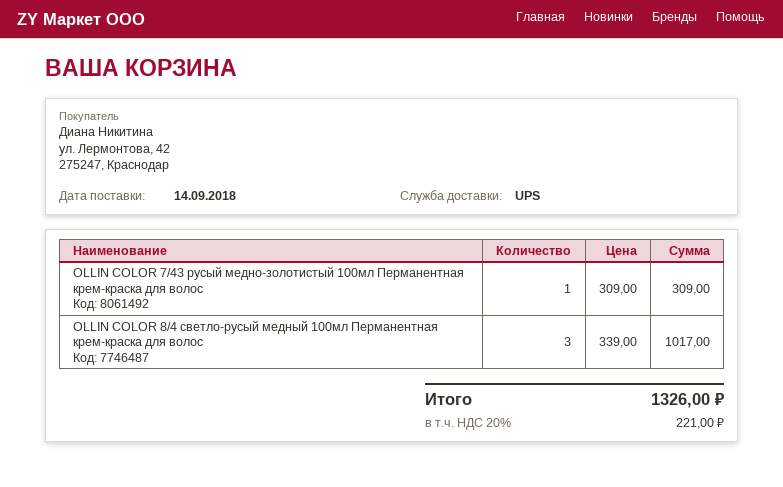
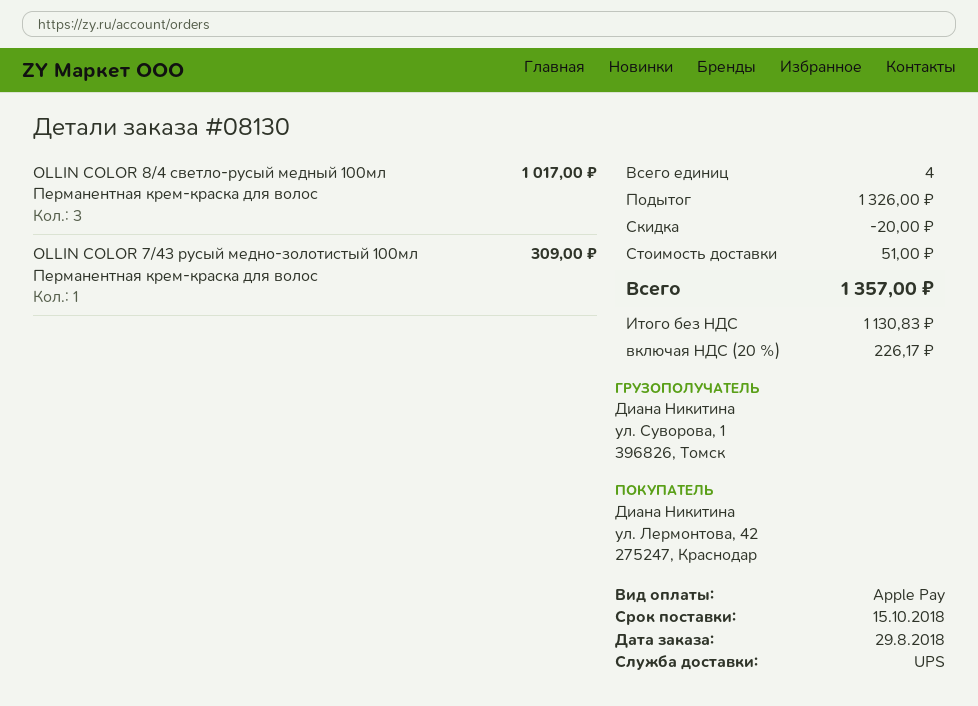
delivery date: 2018-09-14 -> 2018-10-15
discount: none -> 20.00
shipping: none -> 51.00
tax: 20% = 221.00 -> 20% = 226.17
total: 1326.00 -> 1357.00

